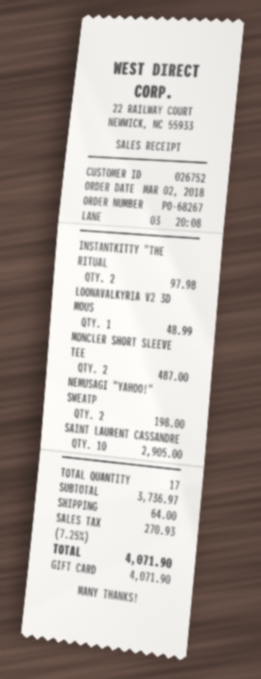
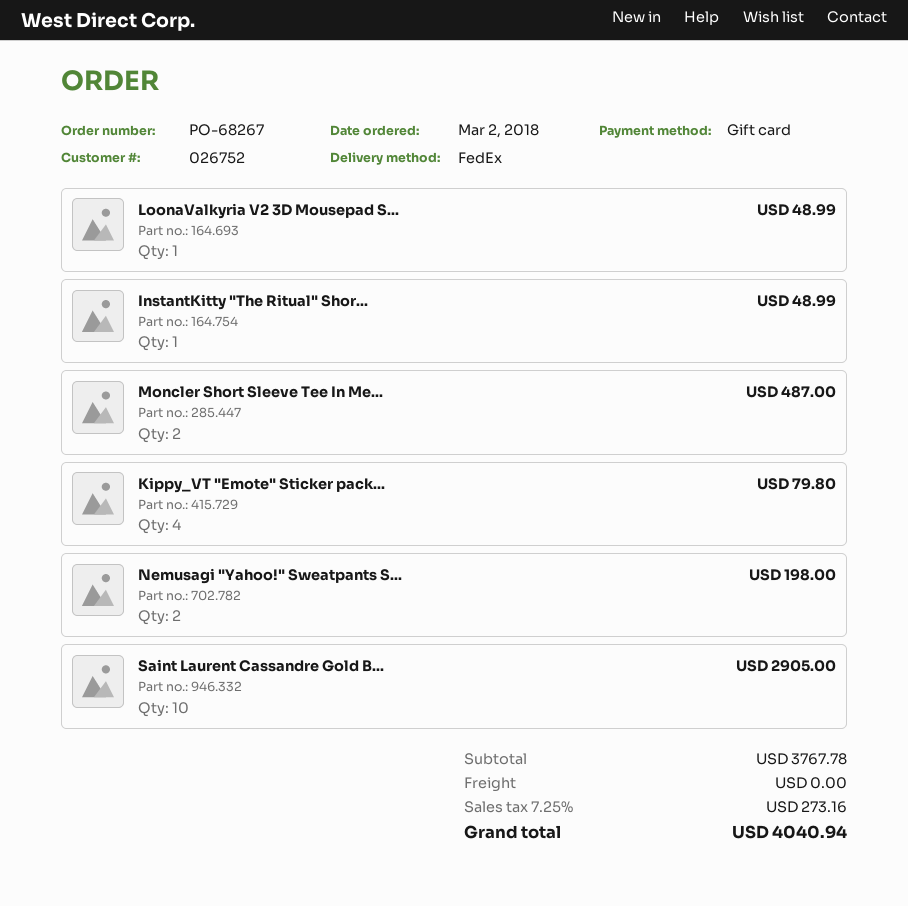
INSTANTKITTY "THE RITUAL: 2 for 97.98 -> 1 for 48.99
Kippy_VT "Emote" Sticker pack...: none -> 4 for 79.80
subtotal: 3736.97 -> 3767.78
shipping: 64.00 -> 0.00
tax: 7.25% = 270.93 -> 7.25% = 273.16
total: 4071.90 -> 4040.94

